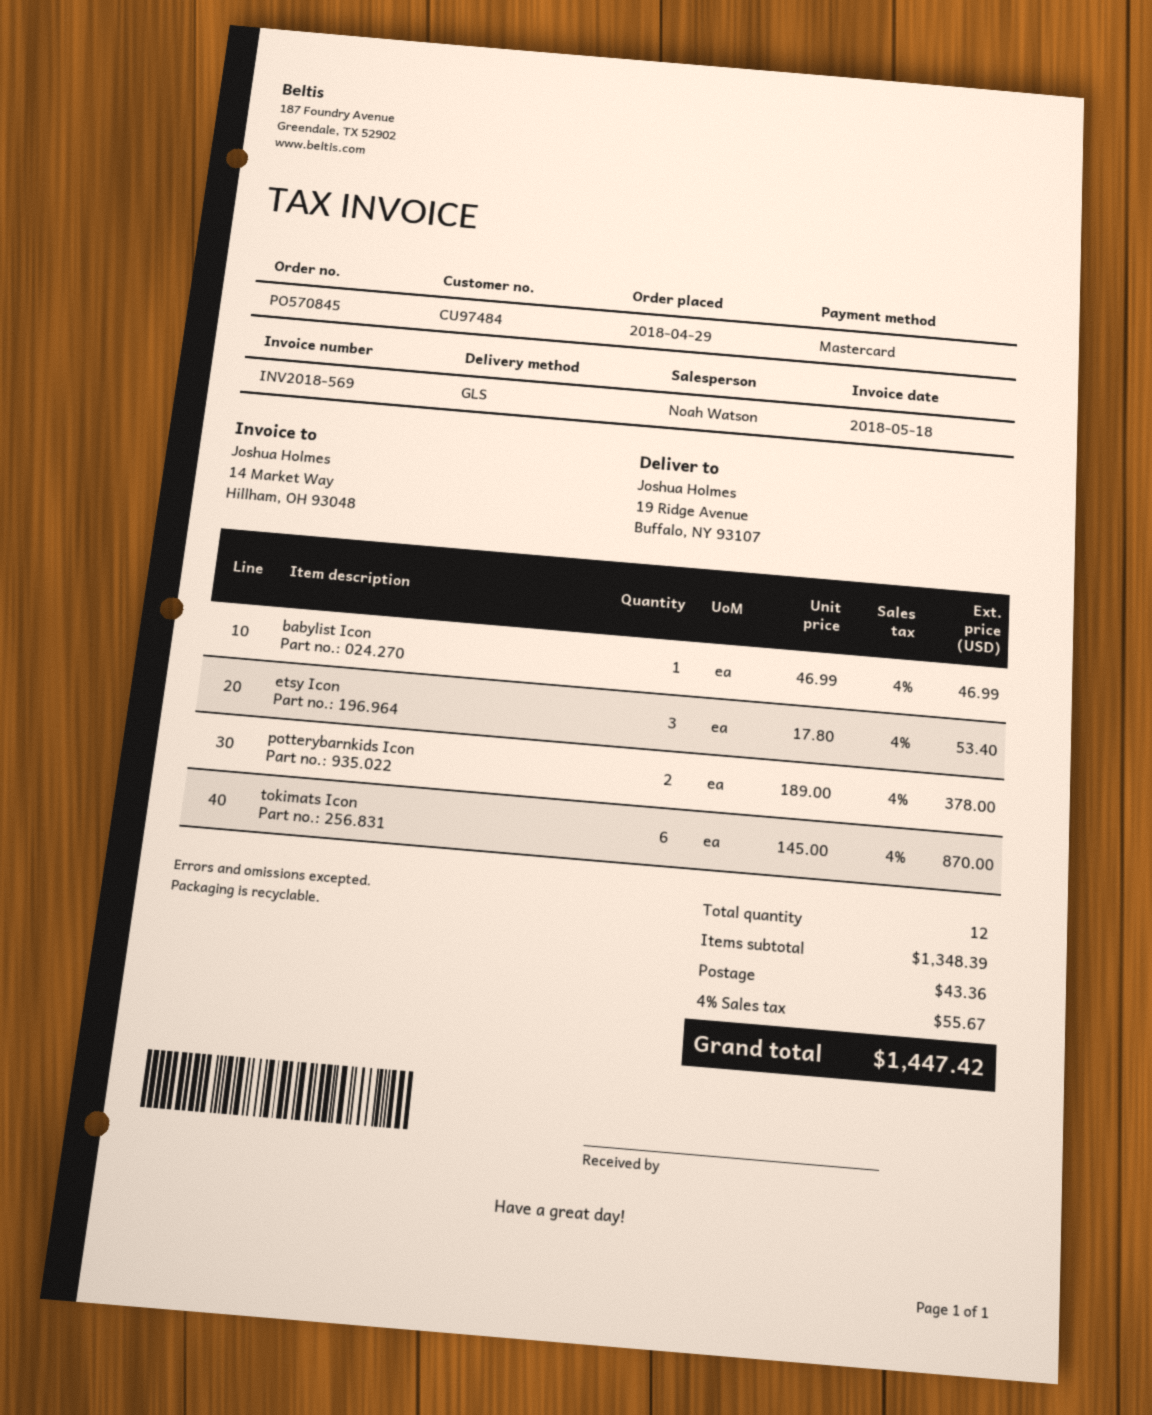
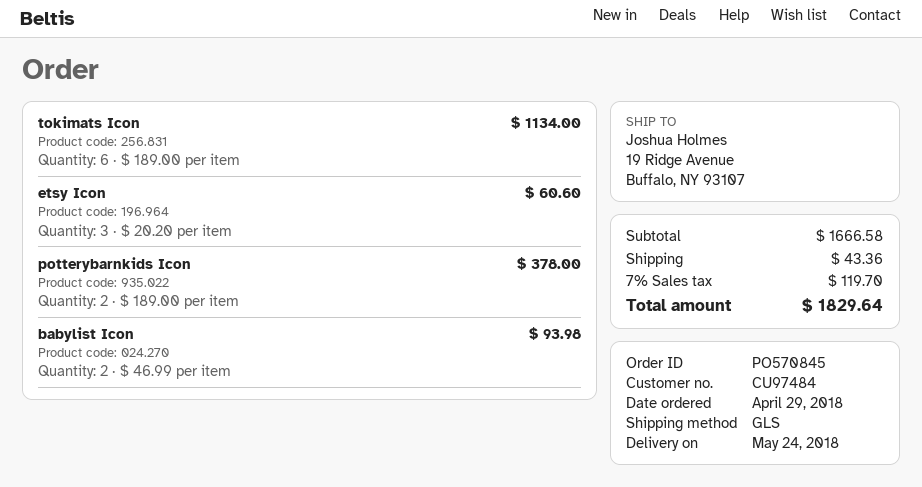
babylist Icon: 1 x 46.99 = 46.99 -> 2 x 46.99 = 93.98
etsy Icon: 3 x 17.80 = 53.40 -> 3 x 20.20 = 60.60
tokimats Icon: 6 x 145.00 = 870.00 -> 6 x 189.00 = 1134.00
subtotal: 1348.39 -> 1666.58
tax: 4% = 55.67 -> 7% = 119.70
total: 1447.42 -> 1829.64

